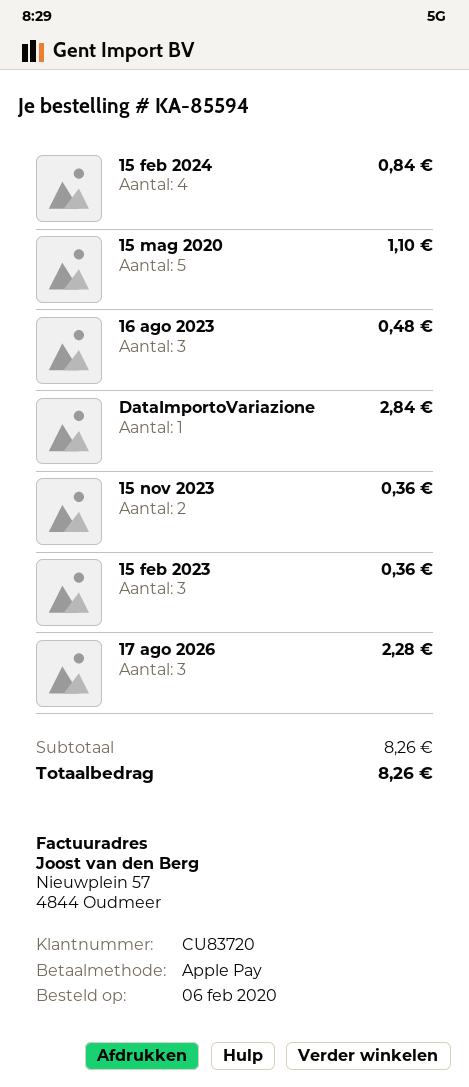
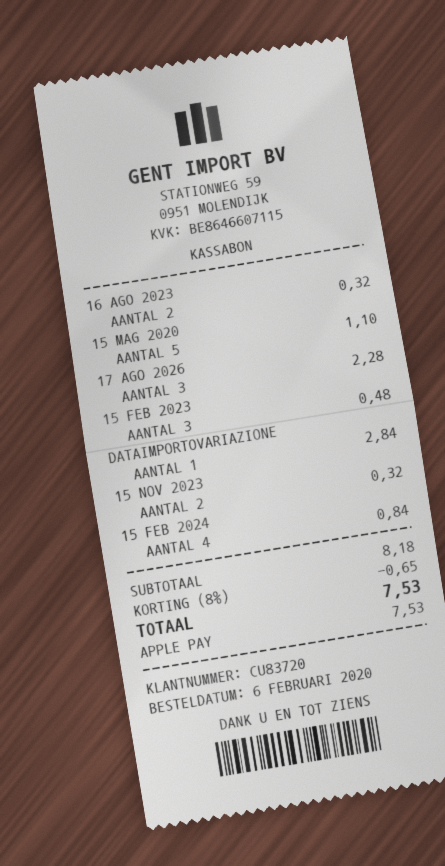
16 ago 2023: 3 for 0.48 -> 2 for 0.32
15 nov 2023: 2 for 0.36 -> 2 for 0.32
15 feb 2023: 3 for 0.36 -> 3 for 0.48
subtotal: 8.26 -> 8.18
discount: none -> 8% = 0.65
total: 8.26 -> 7.53

